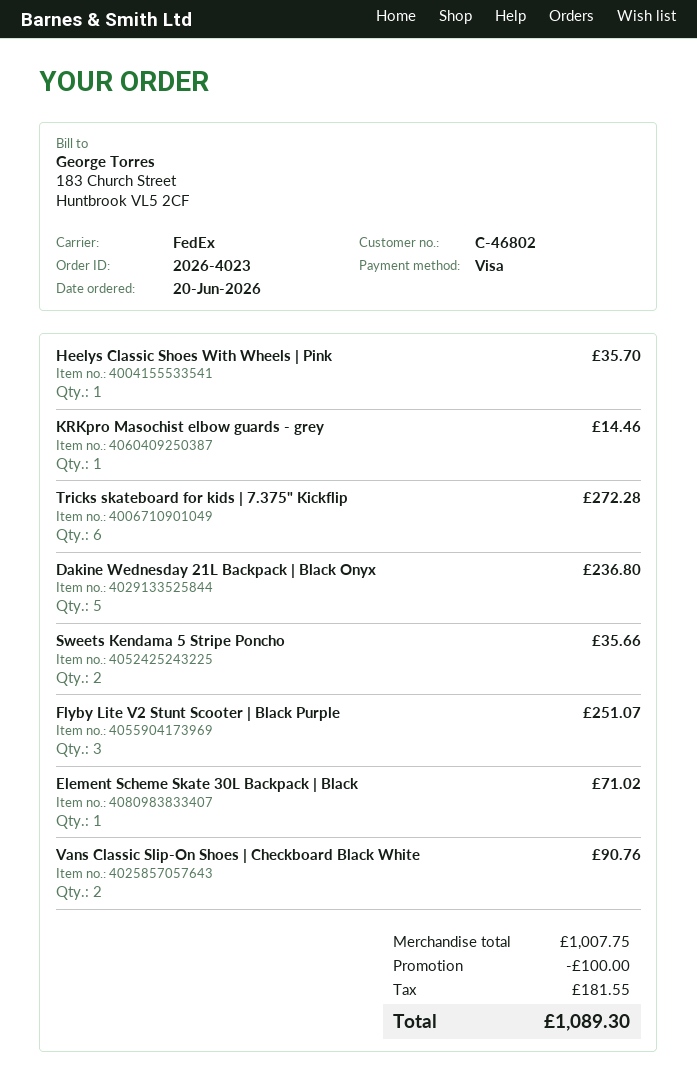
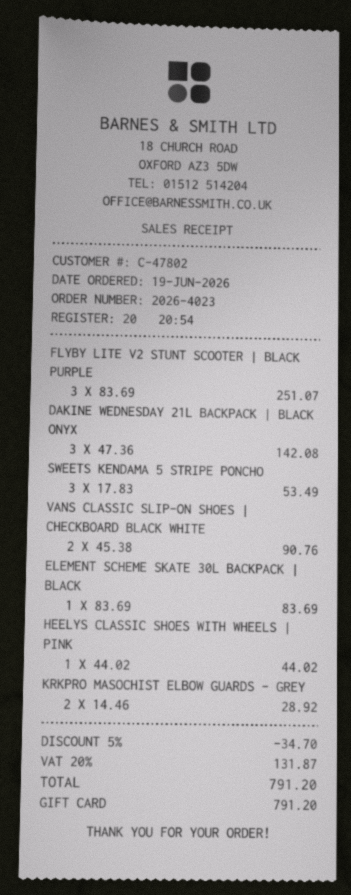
order date: 2026-06-20 -> 2026-06-19
customer number: C-46802 -> C-47802
payment method: Visa -> gift card
Heelys Classic Shoes With Wheels | Pink: 1 for 35.70 -> 1 for 44.02
KRKpro Masochist elbow guards - grey: 1 for 14.46 -> 2 for 28.92
Tricks skateboard for kids | 7.375" Kickflip: 6 for 272.28 -> none
Dakine Wednesday 21L Backpack | Black Onyx: 5 for 236.80 -> 3 for 142.08
Sweets Kendama 5 Stripe Poncho: 2 for 35.66 -> 3 for 53.49
Element Scheme Skate 30L Backpack | Black: 1 for 71.02 -> 1 for 83.69
discount: 100.00 -> 34.70
tax: 181.55 -> 131.87
total: 1089.30 -> 791.20

